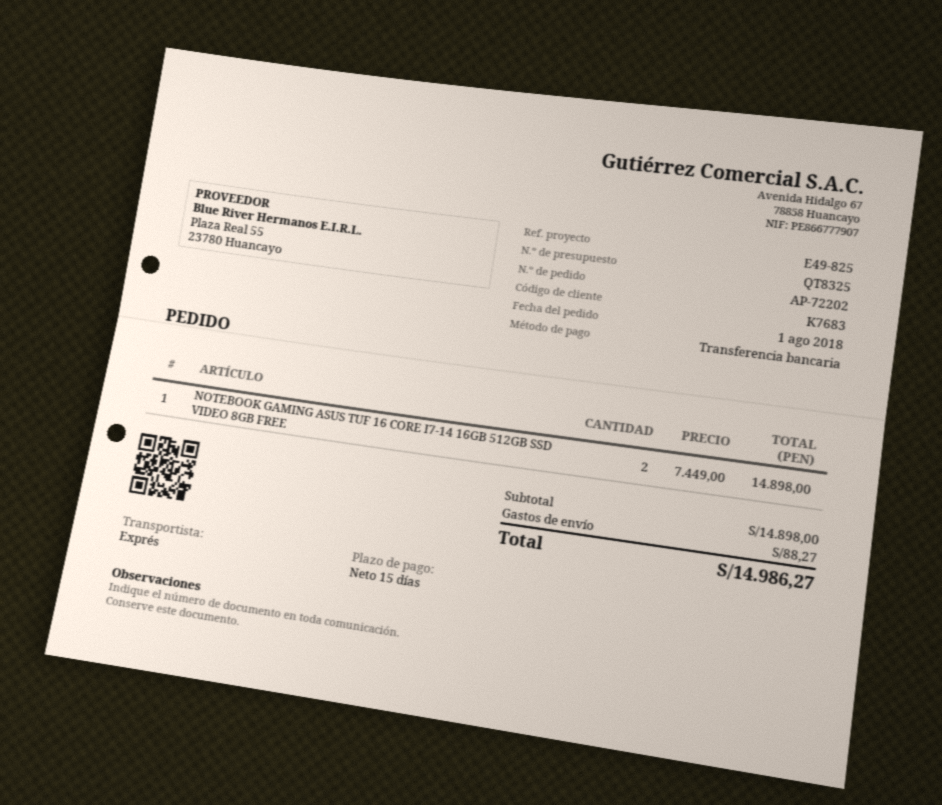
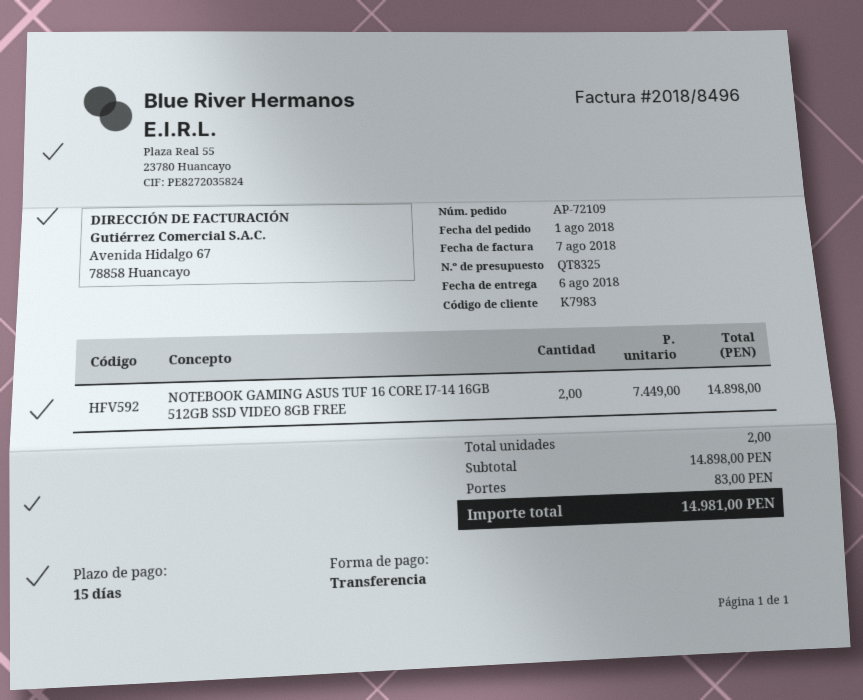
order number: AP-72202 -> AP-72109
customer number: K7683 -> K7983
shipping: 88.27 -> 83.00
total: 14986.27 -> 14981.00

